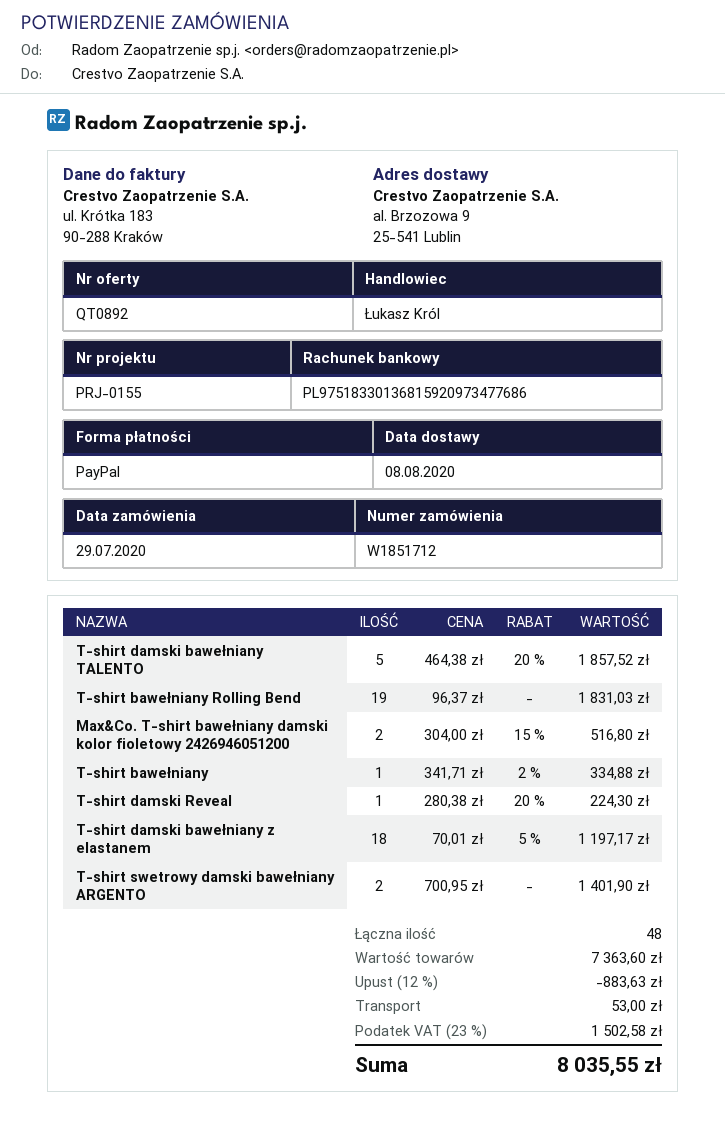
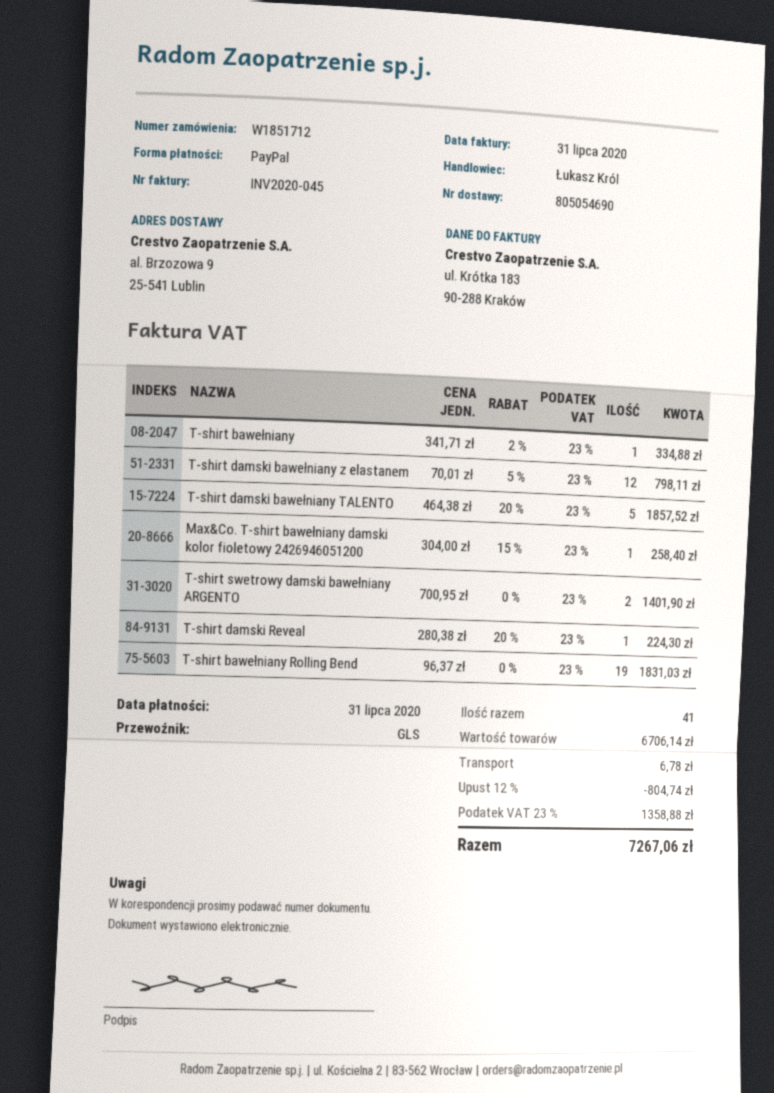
Max&Co. T-shirt bawełniany damski kolor fioletowy 2426946051200: 2 x 304.00 - 15% = 516.80 -> 1 x 304.00 - 15% = 258.40
T-shirt damski bawełniany z elastanem: 18 x 70.01 - 5% = 1197.17 -> 12 x 70.01 - 5% = 798.11
total quantity: 48 -> 41
subtotal: 7363.60 -> 6706.14
discount: 12% = 883.63 -> 12% = 804.74
shipping: 53.00 -> 6.78
tax: 23% = 1502.58 -> 23% = 1358.88
total: 8035.55 -> 7267.06

